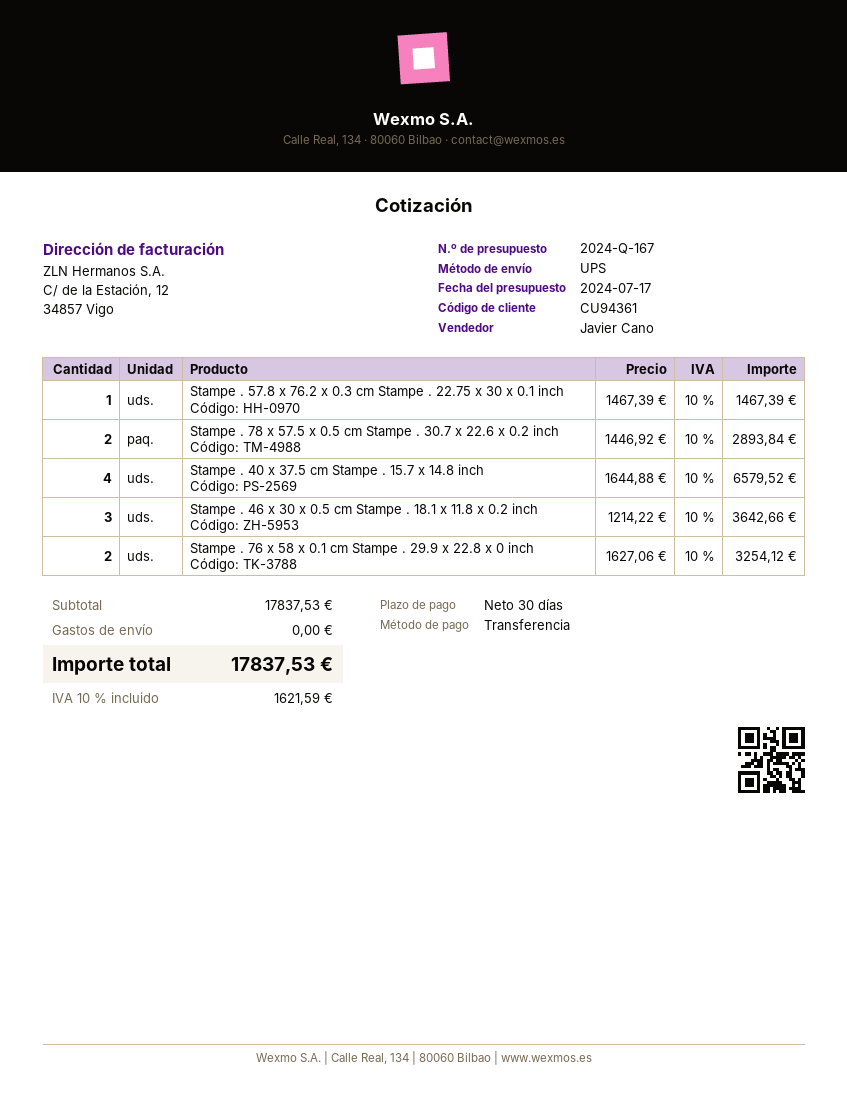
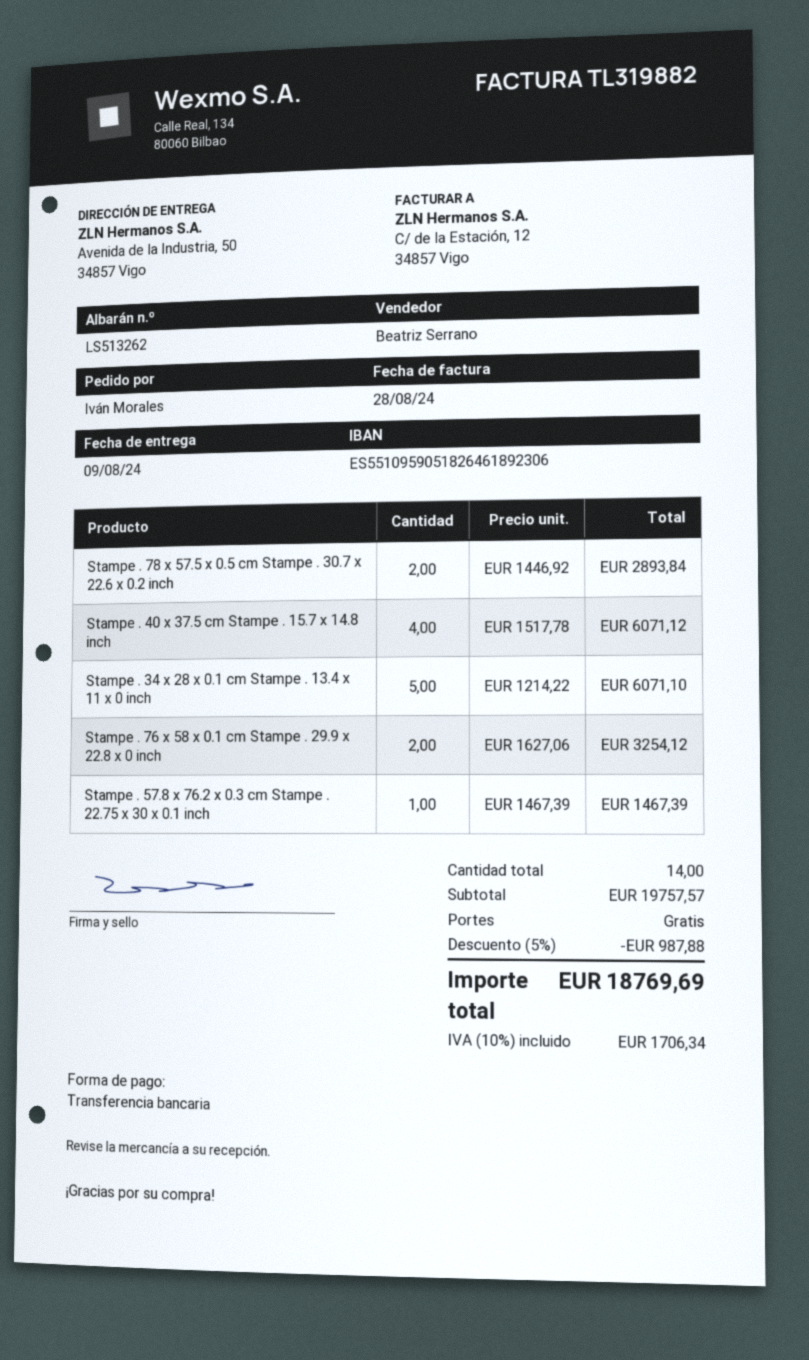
sales rep: Javier Cano -> Beatriz Serrano
Stampe . 40 x 37.5 cm Stampe . 15.7 x 14.8 inch: 4 x 1644.88 = 6579.52 -> 4 x 1517.78 = 6071.12
Stampe . 46 x 30 x 0.5 cm Stampe . 18.1 x 11.8 x 0.2 inch: 3 x 1214.22 = 3642.66 -> none
Stampe . 34 x 28 x 0.1 cm Stampe . 13.4 x 11 x 0 inch: none -> 5 x 1214.22 = 6071.10
subtotal: 17837.53 -> 19757.57
discount: none -> 5% = 987.88
tax: 10% = 1621.59 -> 10% = 1706.34
total: 17837.53 -> 18769.69

